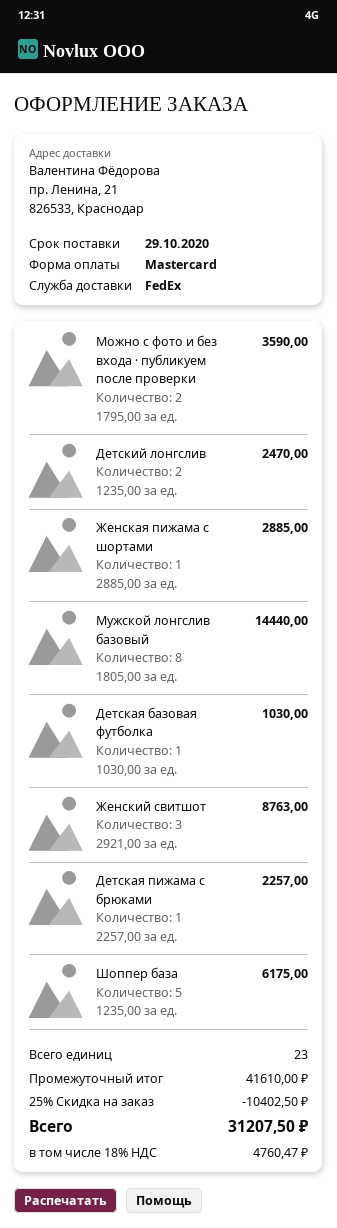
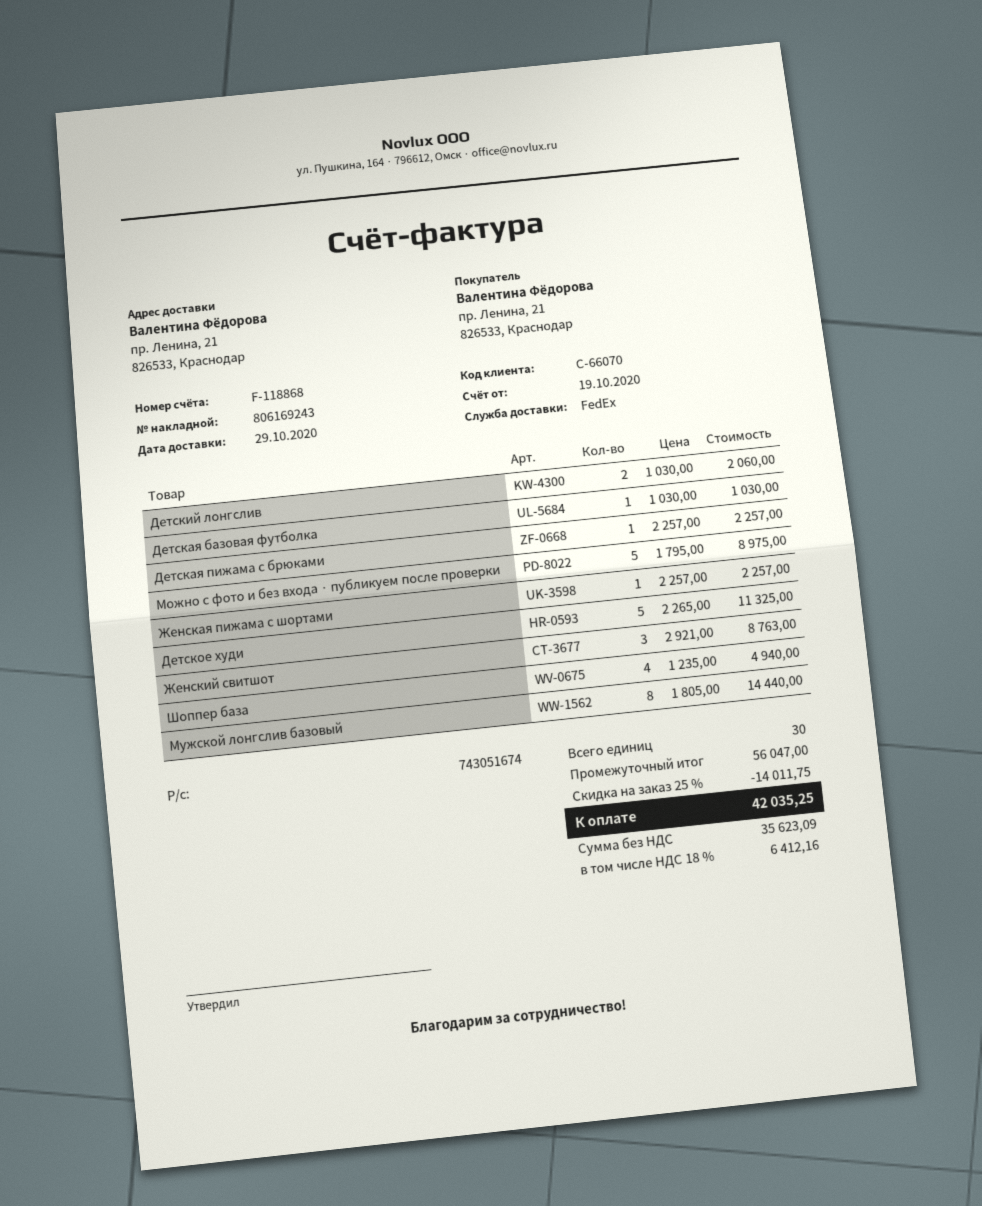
Можно с фото и без входа · публикуем после проверки: 2 x 1795.00 = 3590.00 -> 5 x 1795.00 = 8975.00
Детский лонгслив: 2 x 1235.00 = 2470.00 -> 2 x 1030.00 = 2060.00
Женская пижама с шортами: 1 x 2885.00 = 2885.00 -> 1 x 2257.00 = 2257.00
Шоппер база: 5 x 1235.00 = 6175.00 -> 4 x 1235.00 = 4940.00
Детское худи: none -> 5 x 2265.00 = 11325.00
total quantity: 23 -> 30
subtotal: 41610.00 -> 56047.00
discount: 25% = 10402.50 -> 25% = 14011.75
tax: 18% = 4760.47 -> 18% = 6412.16
total: 31207.50 -> 42035.25

